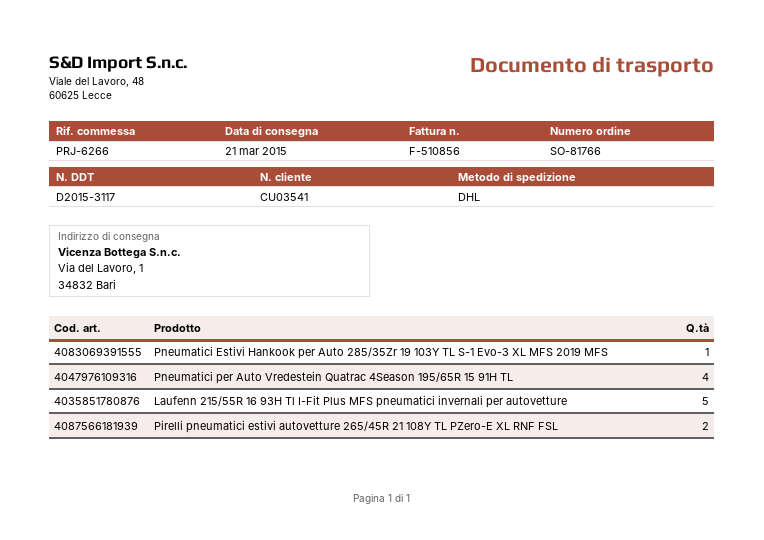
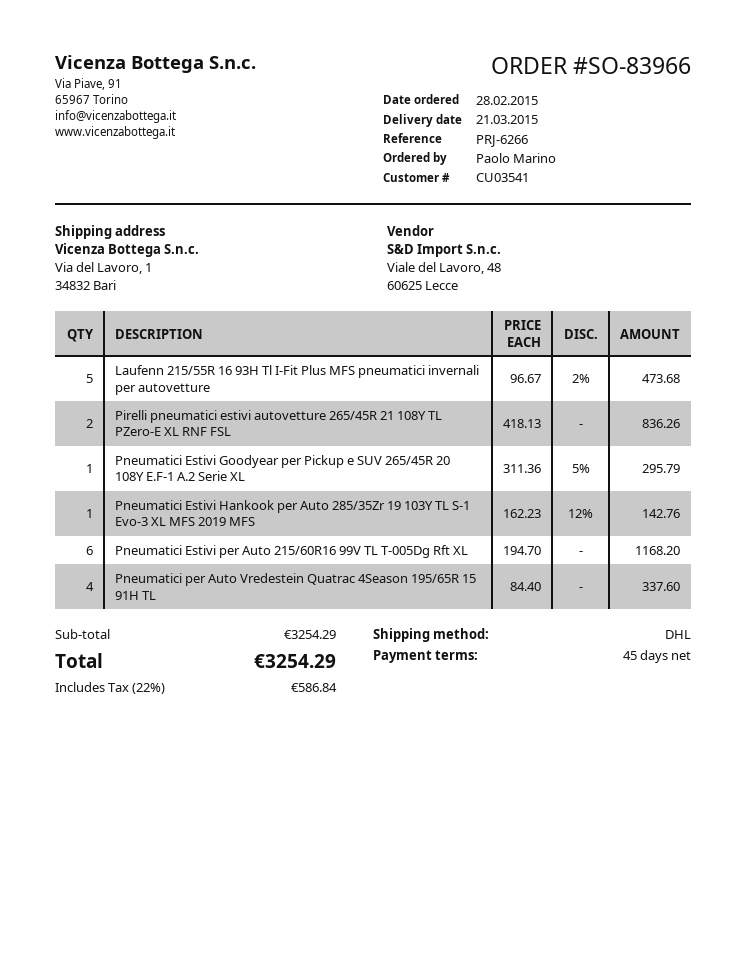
order number: SO-81766 -> SO-83966
Pneumatici Estivi Goodyear per Pickup e SUV 265/45R 20 108Y E.F-1 A.2 Serie XL: none -> 1
Pneumatici Estivi per Auto 215/60R16 99V TL T-005Dg Rft XL: none -> 6

